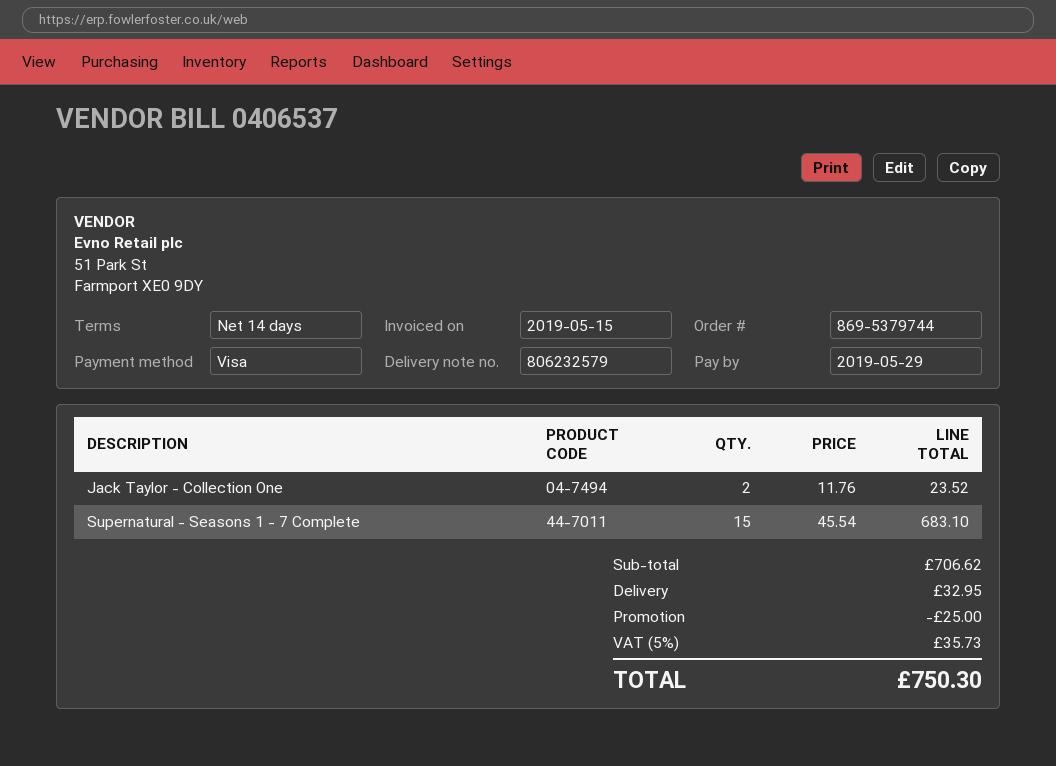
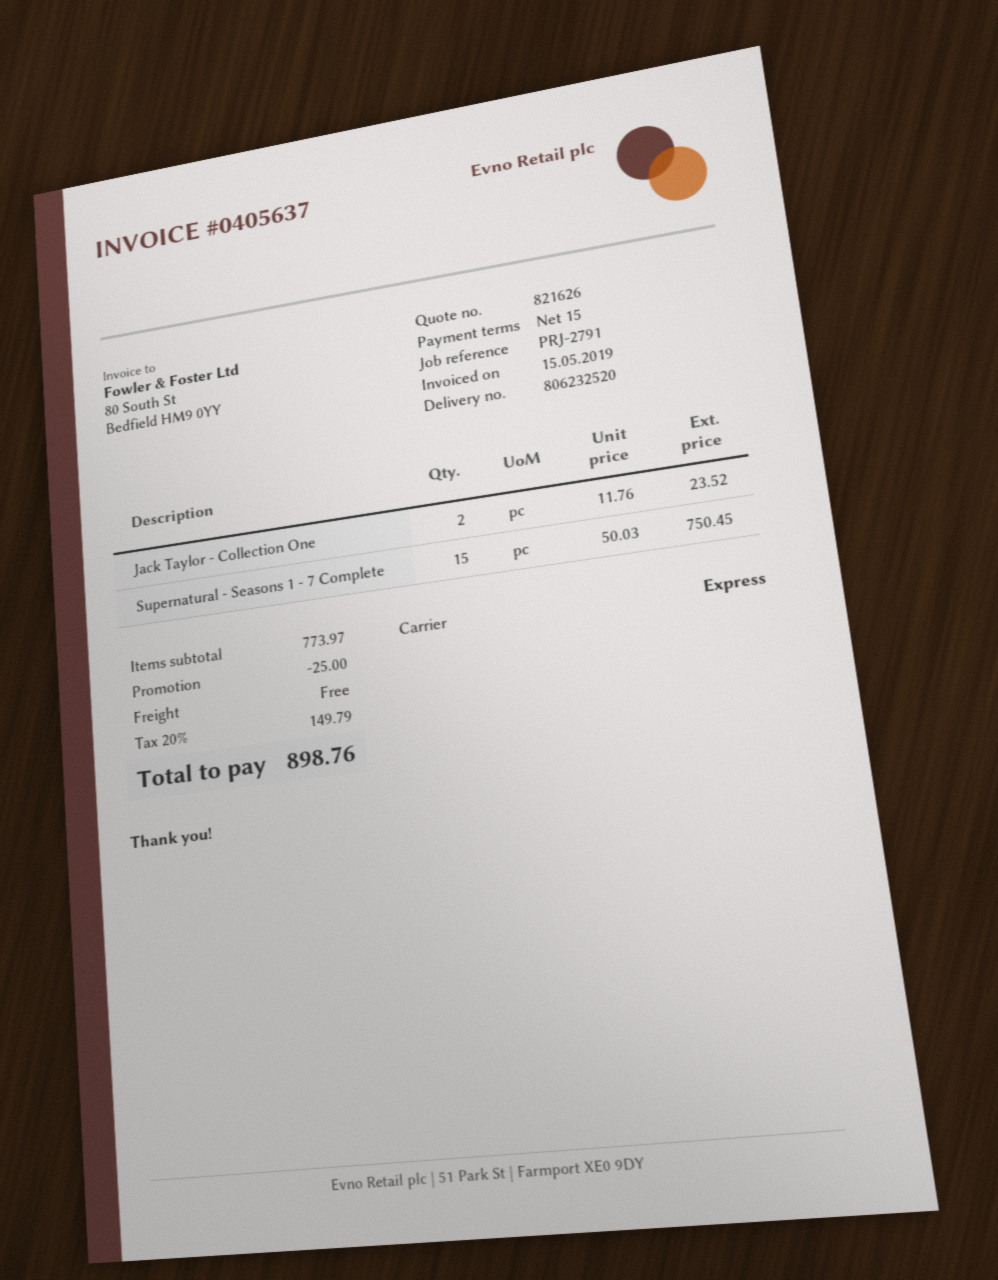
delivery note number: 806232579 -> 806232520
invoice number: 0406537 -> 0405637
payment terms: 14 days -> 15 days
Supernatural - Seasons 1 - 7 Complete: 15 x 45.54 = 683.10 -> 15 x 50.03 = 750.45
subtotal: 706.62 -> 773.97
shipping: 32.95 -> 0.00
tax: 5% = 35.73 -> 20% = 149.79
total: 750.30 -> 898.76

